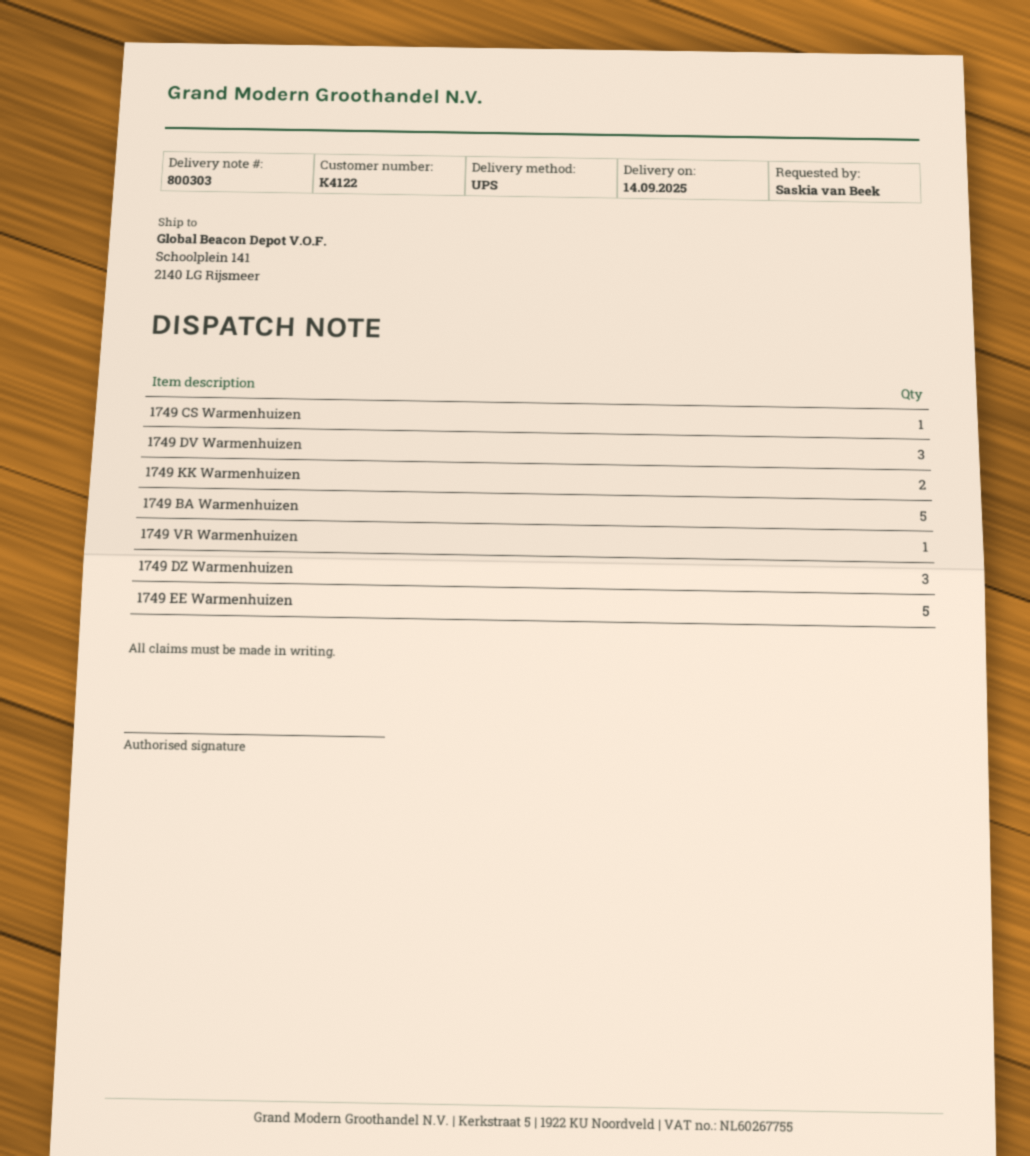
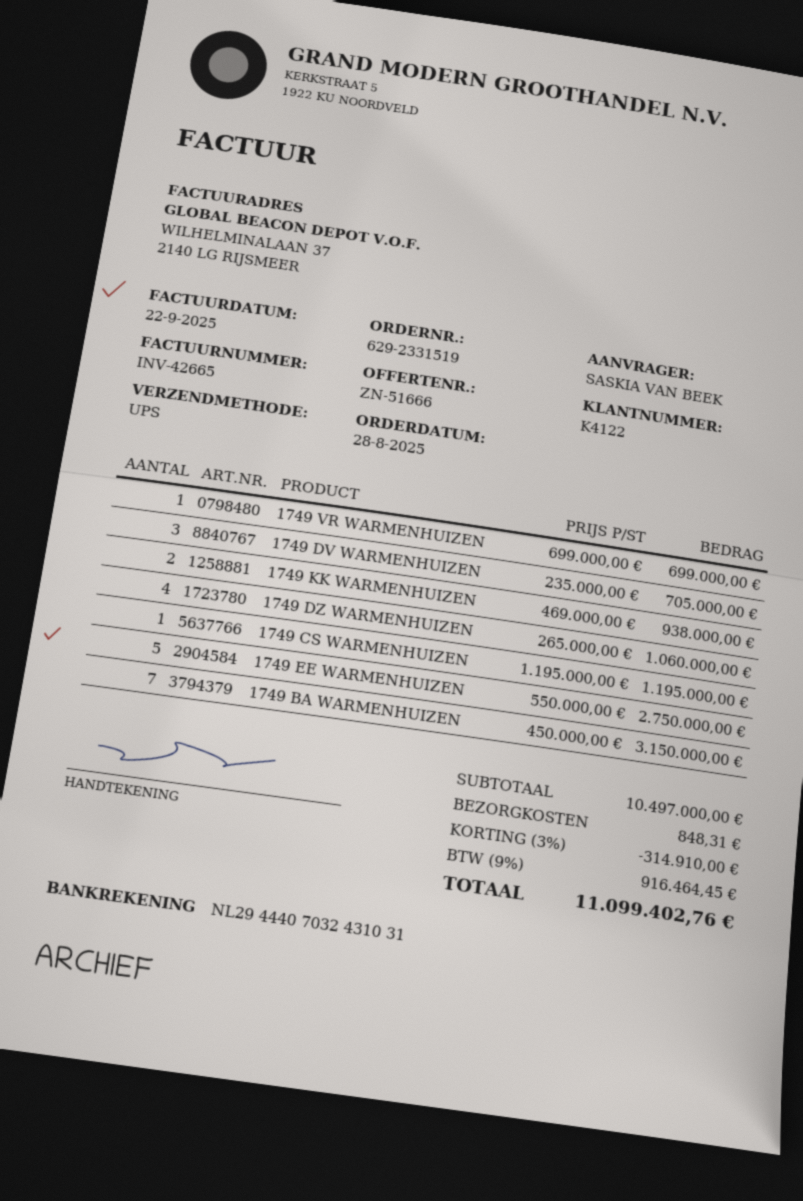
1749 BA Warmenhuizen: 5 -> 7
1749 DZ Warmenhuizen: 3 -> 4

